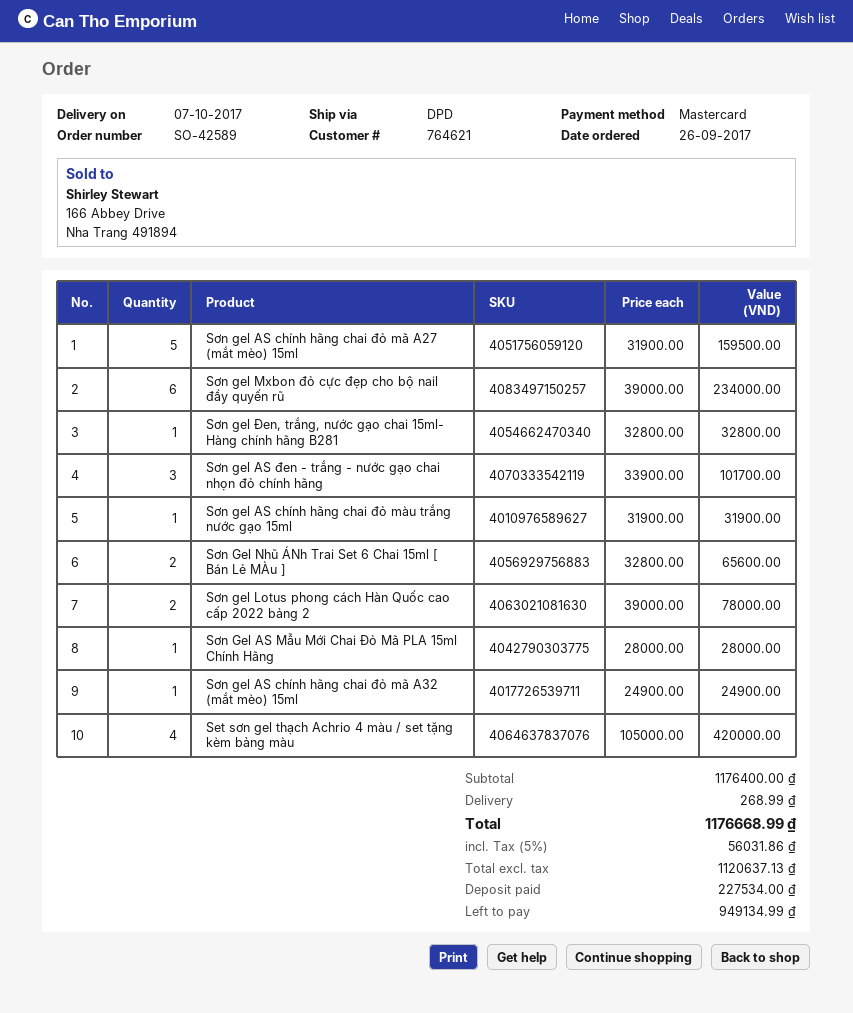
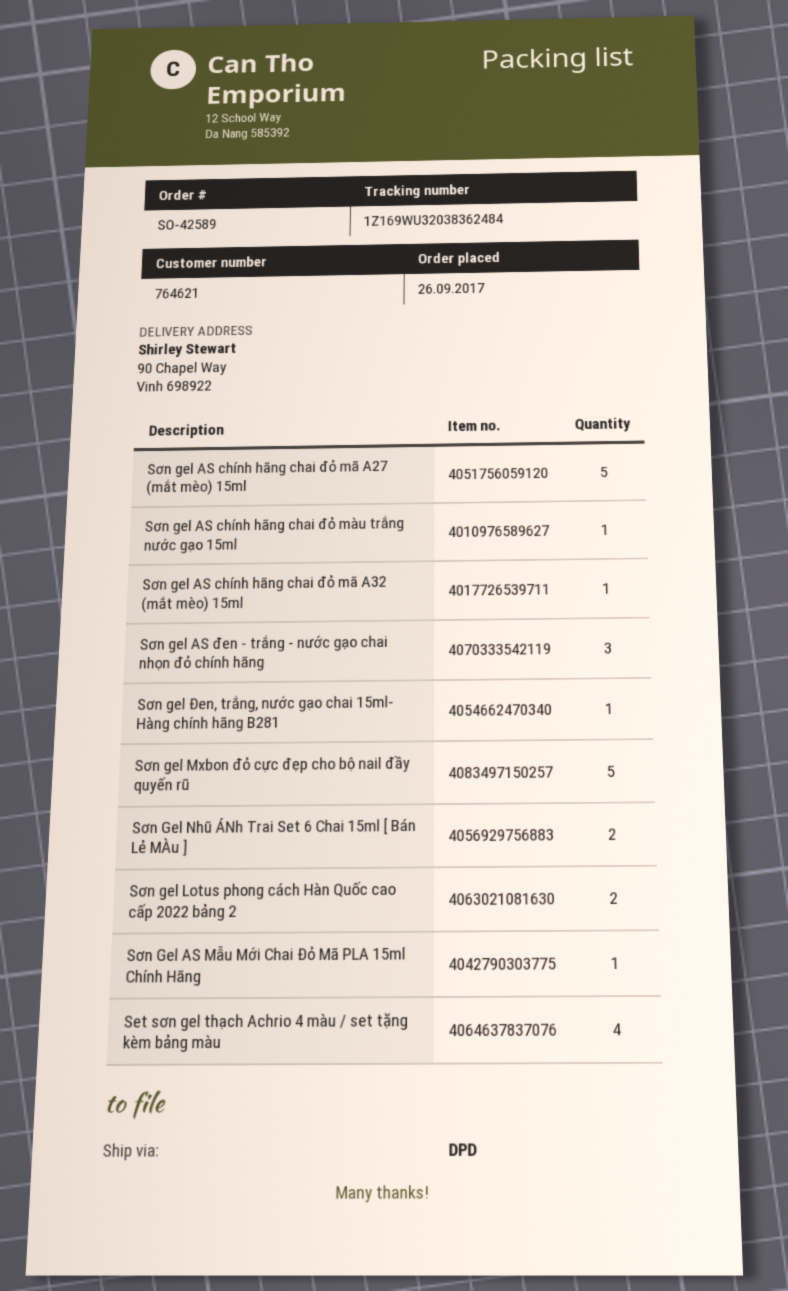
Sơn gel Mxbon đỏ cực đẹp cho bộ nail đầy quyến rũ: 6 -> 5

